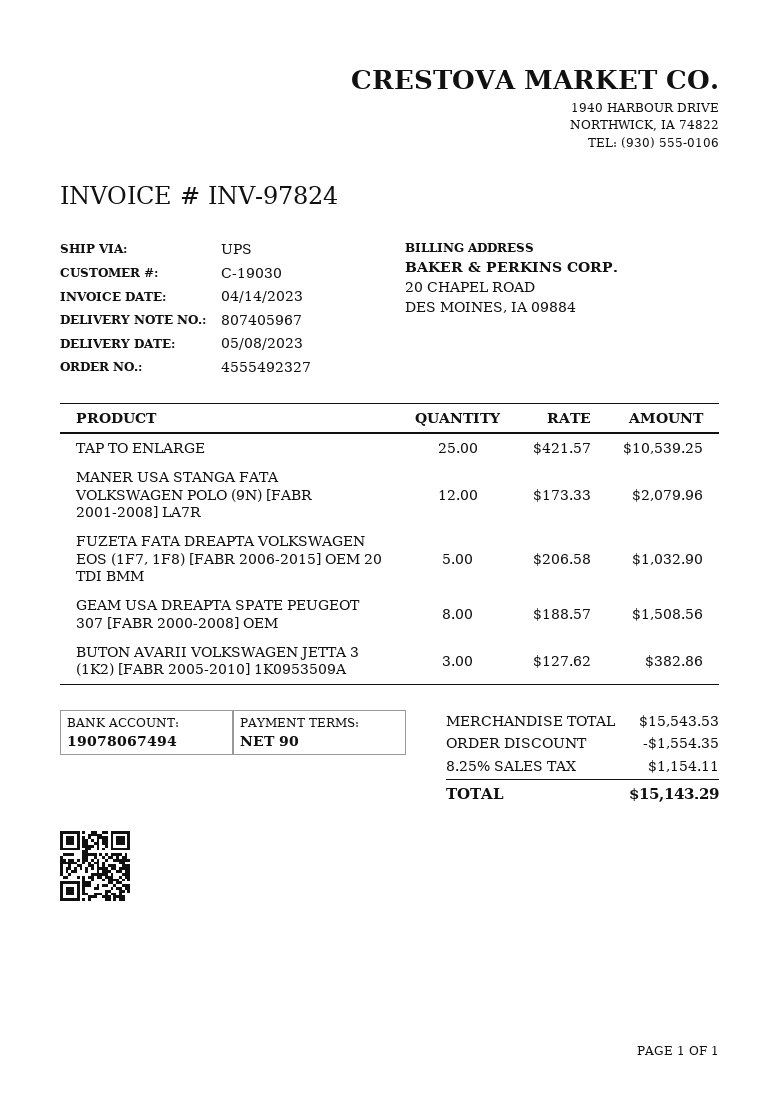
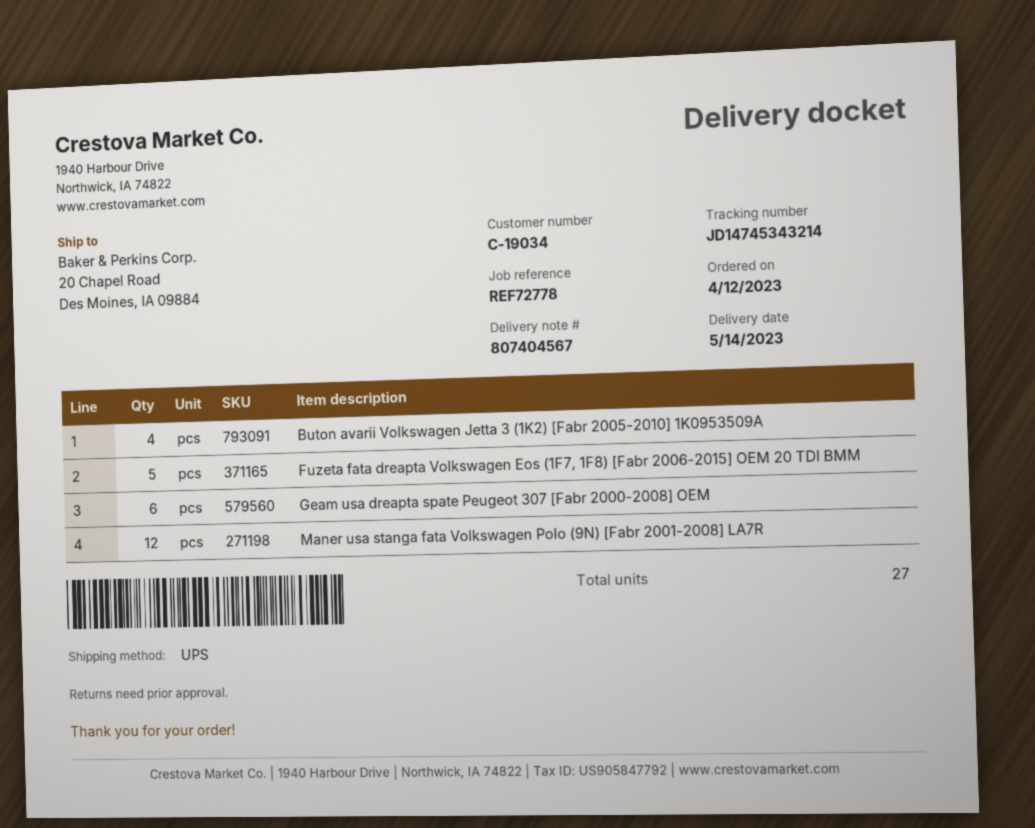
delivery note number: 807405967 -> 807404567
delivery date: 2023-05-08 -> 2023-05-14
customer number: C-19030 -> C-19034
TAP TO ENLARGE: 25 -> none
GEAM USA DREAPTA SPATE PEUGEOT 307 [FABR 2000-2008] OEM: 8 -> 6
BUTON AVARII VOLKSWAGEN JETTA 3 (1K2) [FABR 2005-2010] 1K0953509A: 3 -> 4

